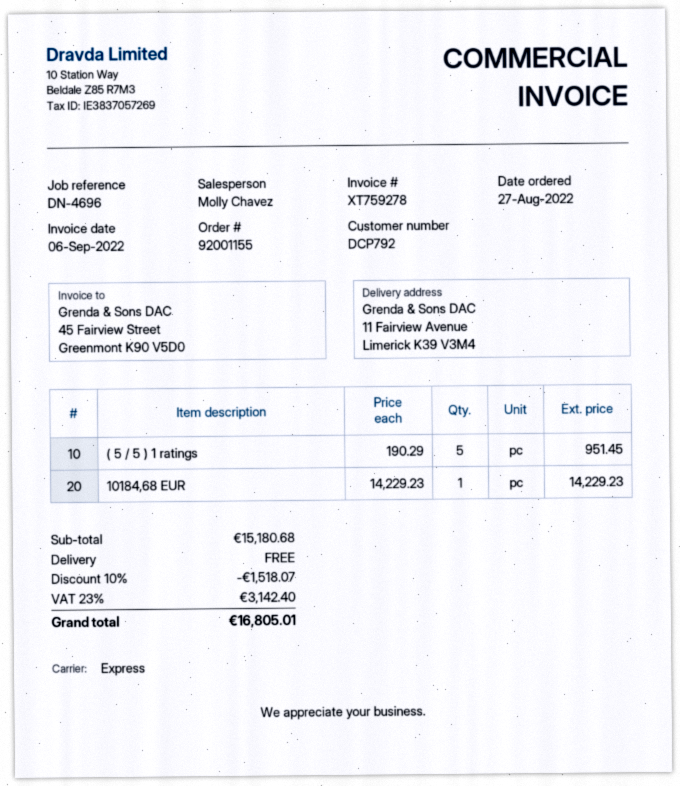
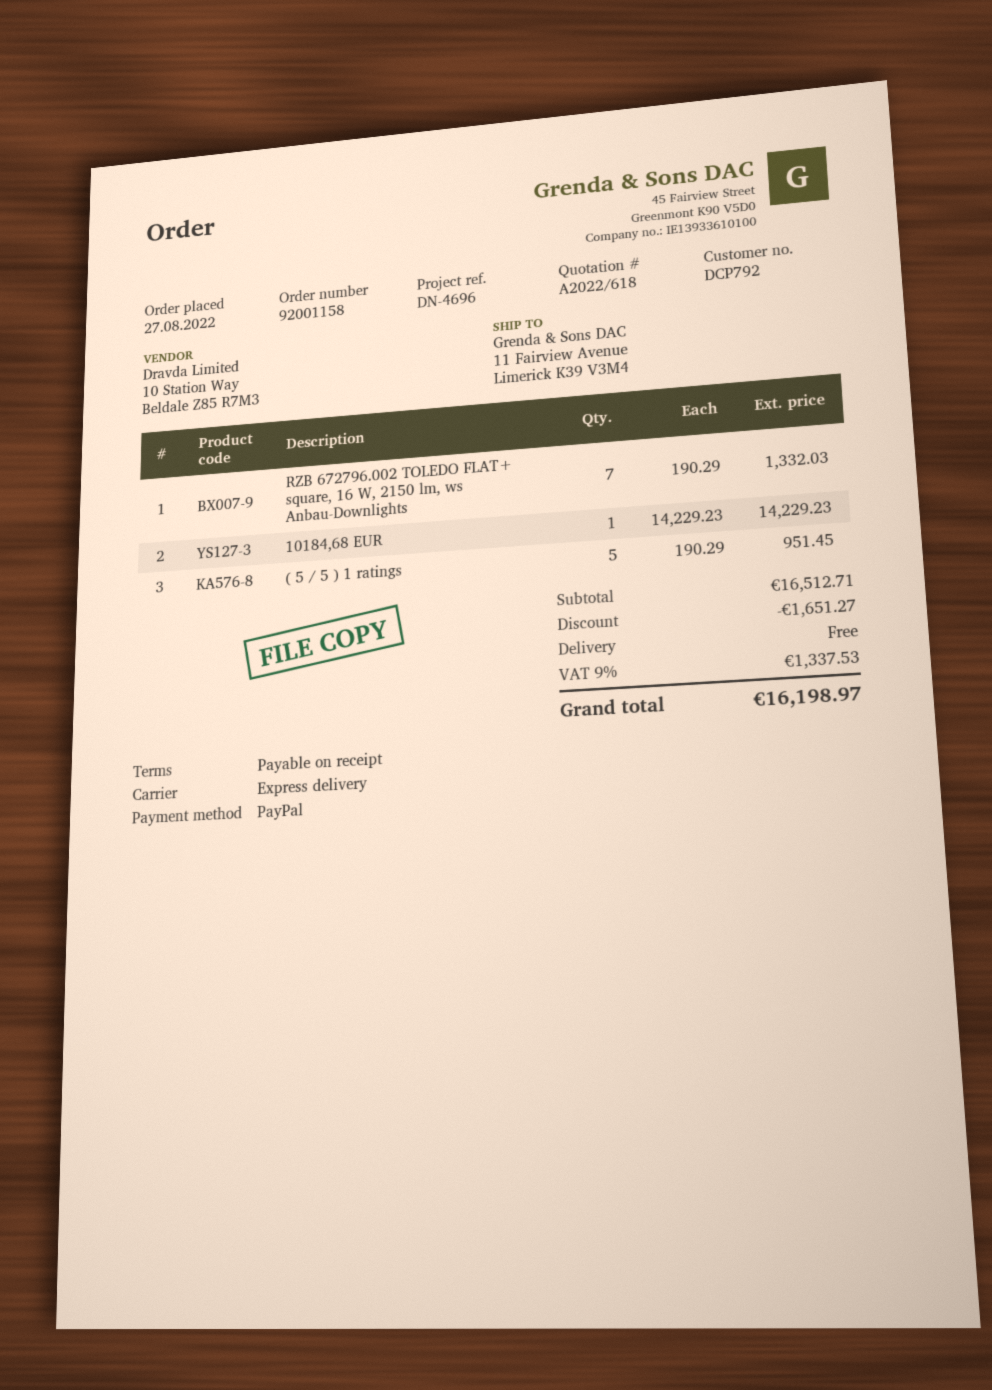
order number: 92001155 -> 92001158
RZB 672796.002 TOLEDO FLAT+ square, 16 W, 2150 lm, ws Anbau-Downlights: none -> 7 x 190.29 = 1332.03
subtotal: 15180.68 -> 16512.71
discount: 1518.07 -> 1651.27
tax: 23% = 3142.40 -> 9% = 1337.53
total: 16805.01 -> 16198.97

